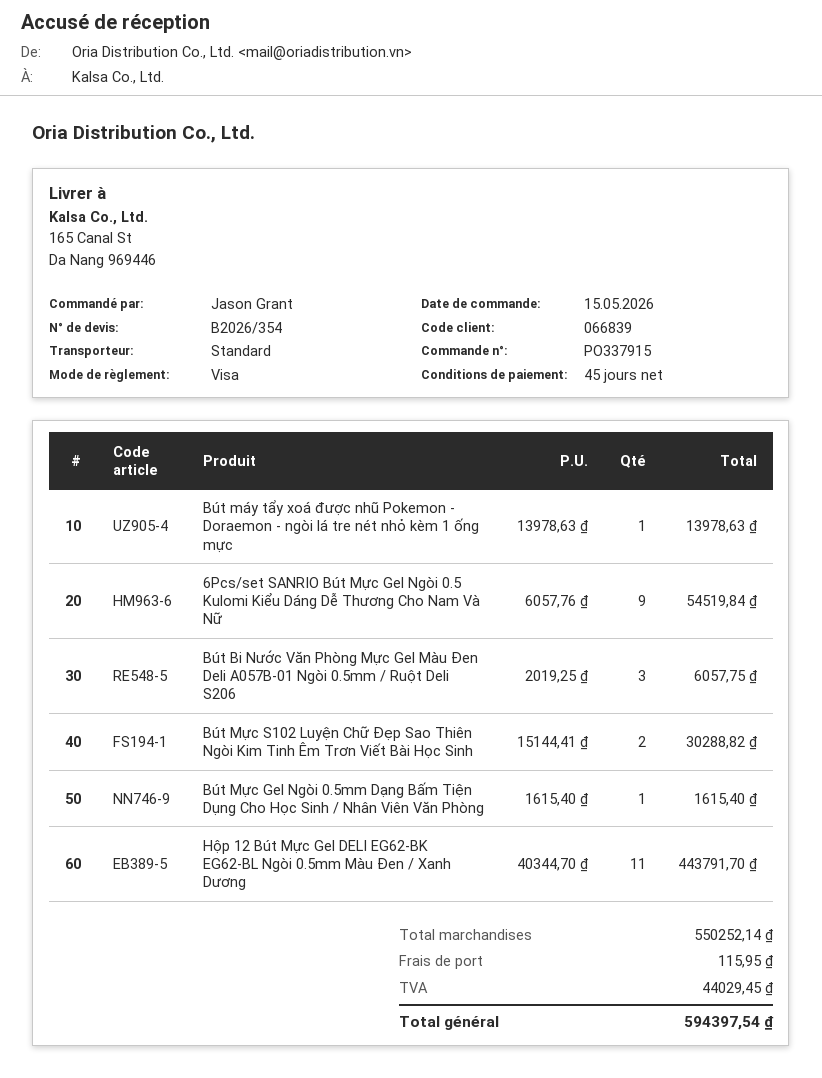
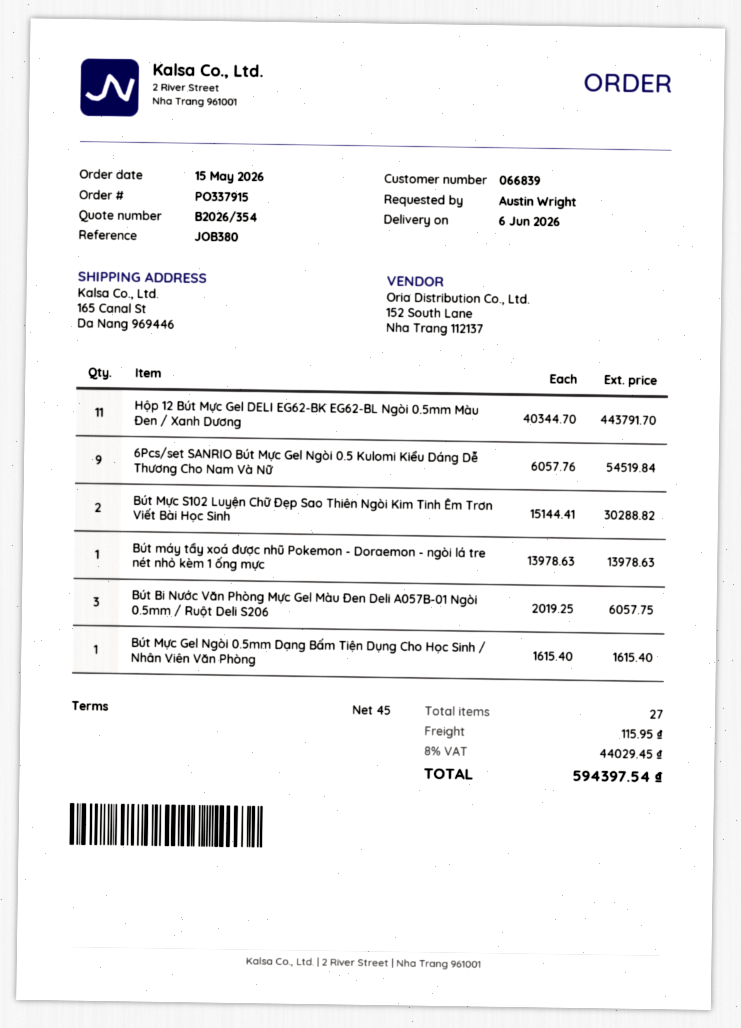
ordered by: Jason Grant -> Austin Wright

